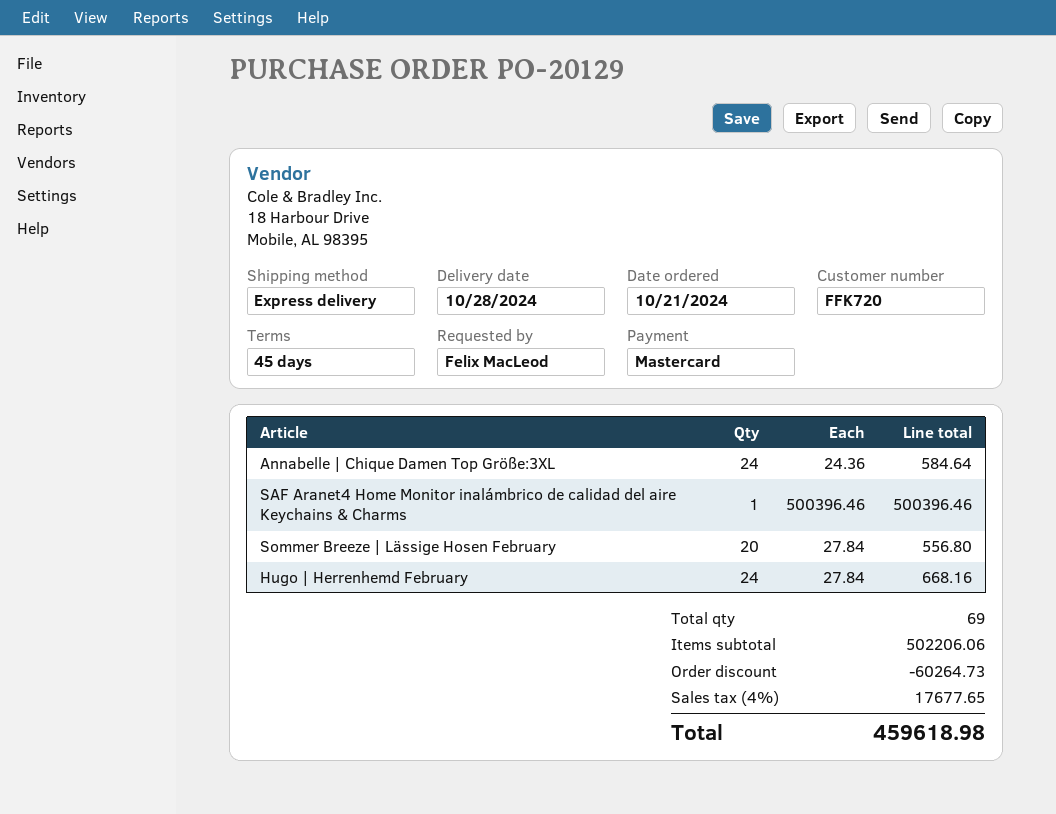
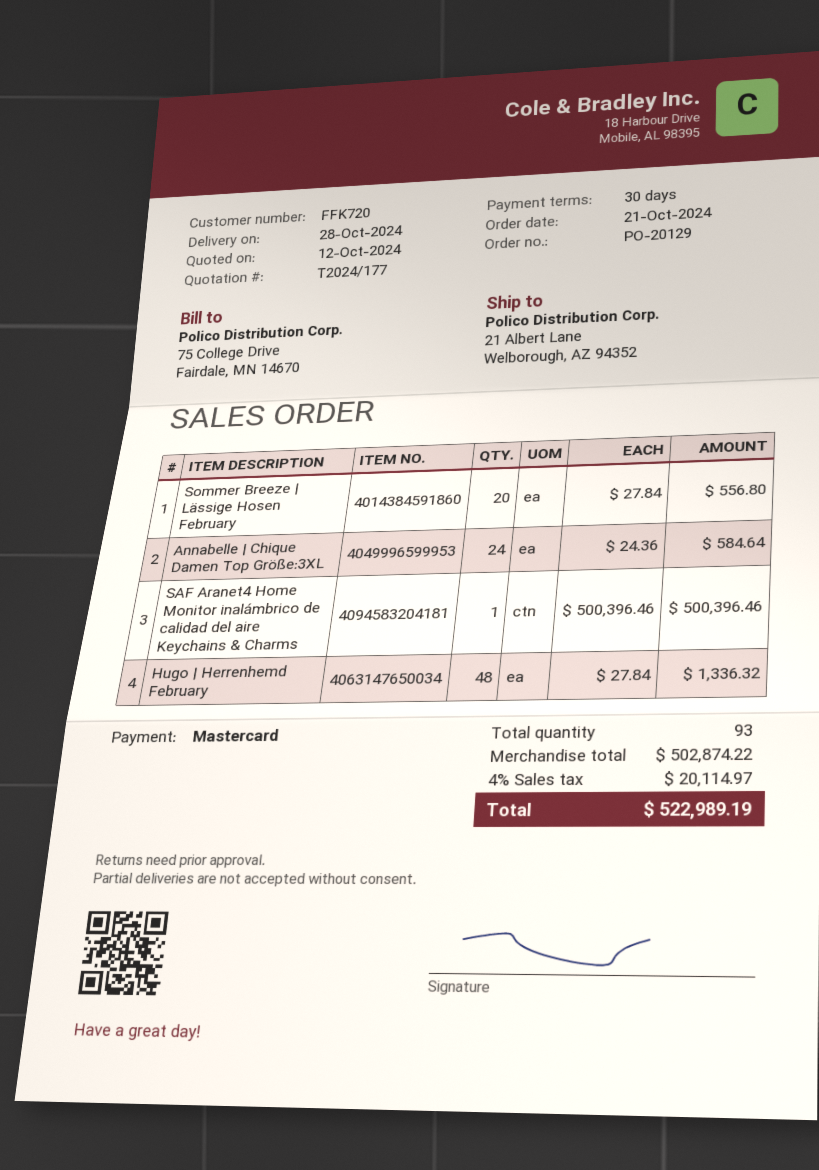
payment terms: 45 days -> 30 days
Hugo | Herrenhemd February: 24 x 27.84 = 668.16 -> 48 x 27.84 = 1336.32
total quantity: 69 -> 93
subtotal: 502206.06 -> 502874.22
discount: 60264.73 -> none
tax: 4% = 17677.65 -> 4% = 20114.97
total: 459618.98 -> 522989.19

